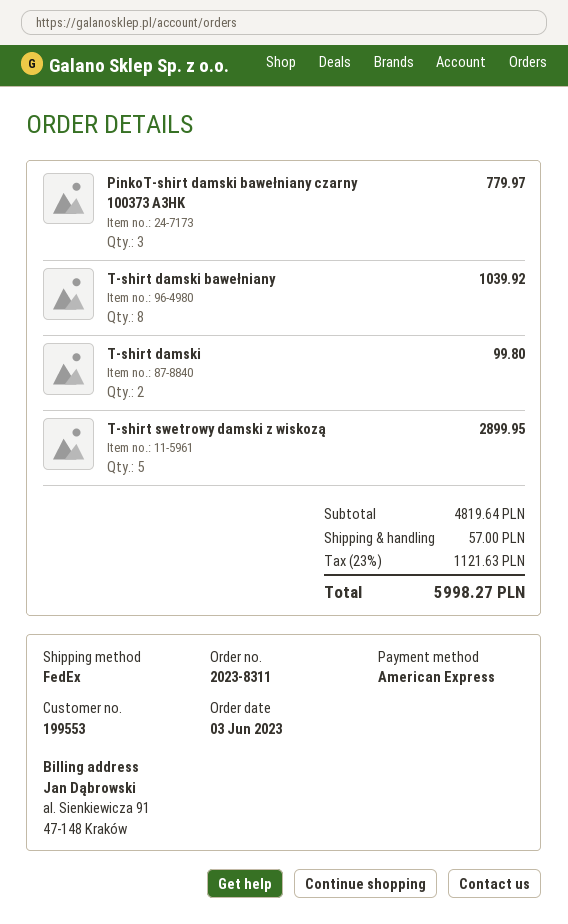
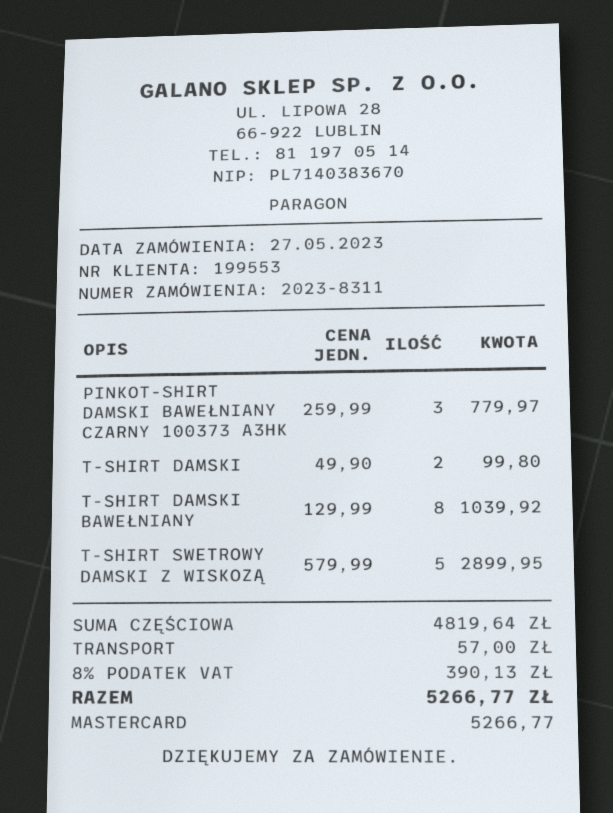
order date: 2023-06-03 -> 2023-05-27
payment method: American Express -> Mastercard
tax: 23% = 1121.63 -> 8% = 390.13
total: 5998.27 -> 5266.77

